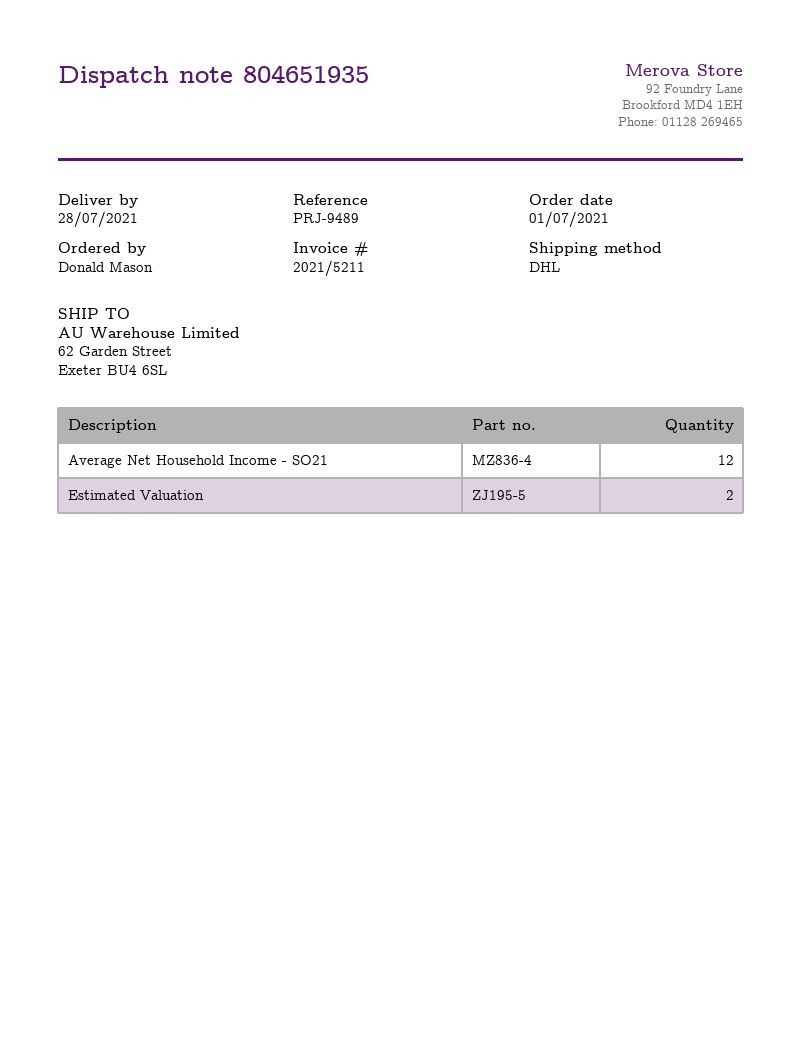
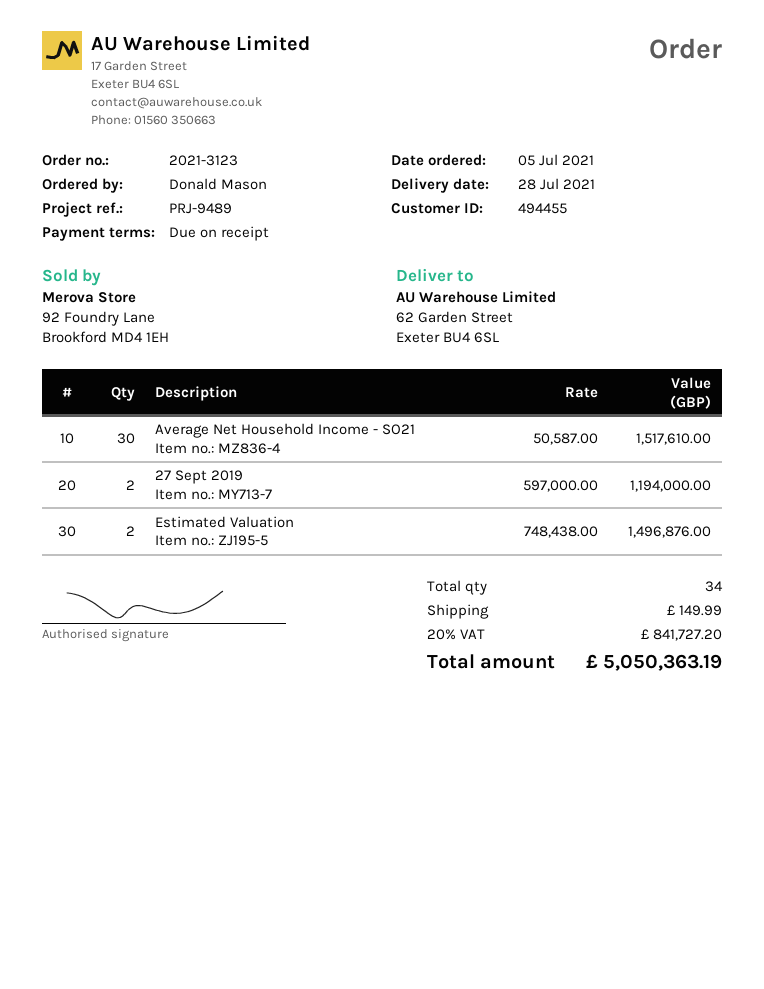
order date: 2021-07-01 -> 2021-07-05
Average Net Household Income - SO21: 12 -> 30
27 Sept 2019: none -> 2

